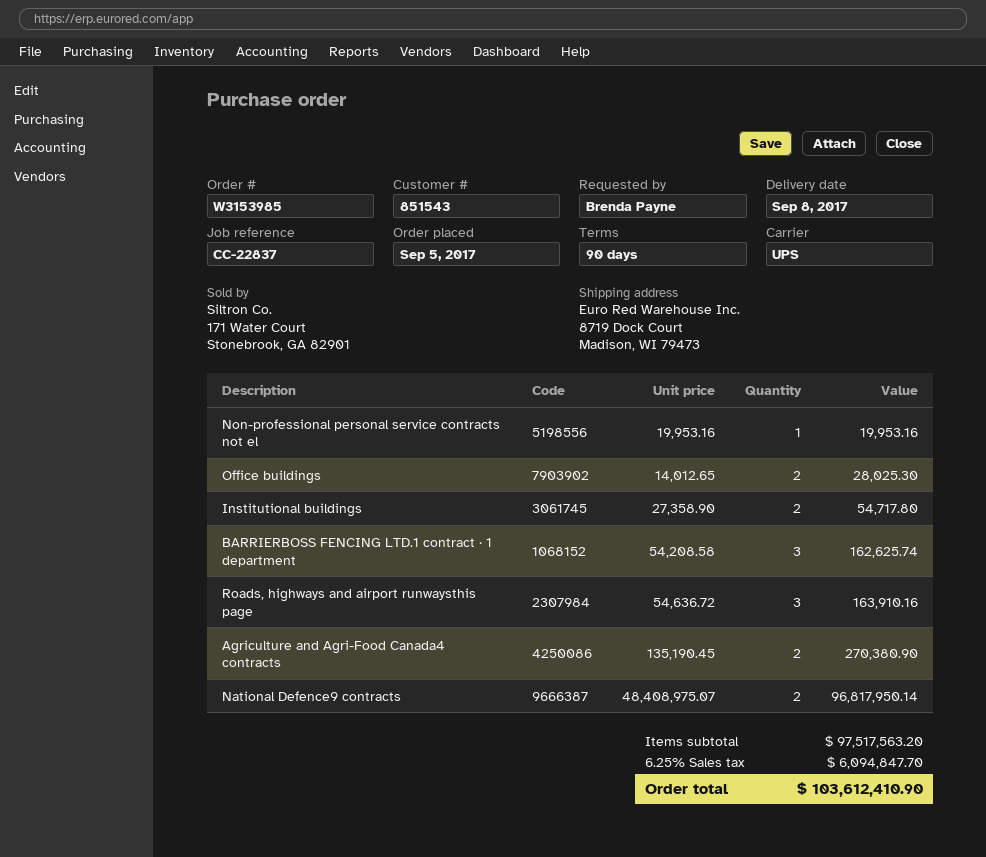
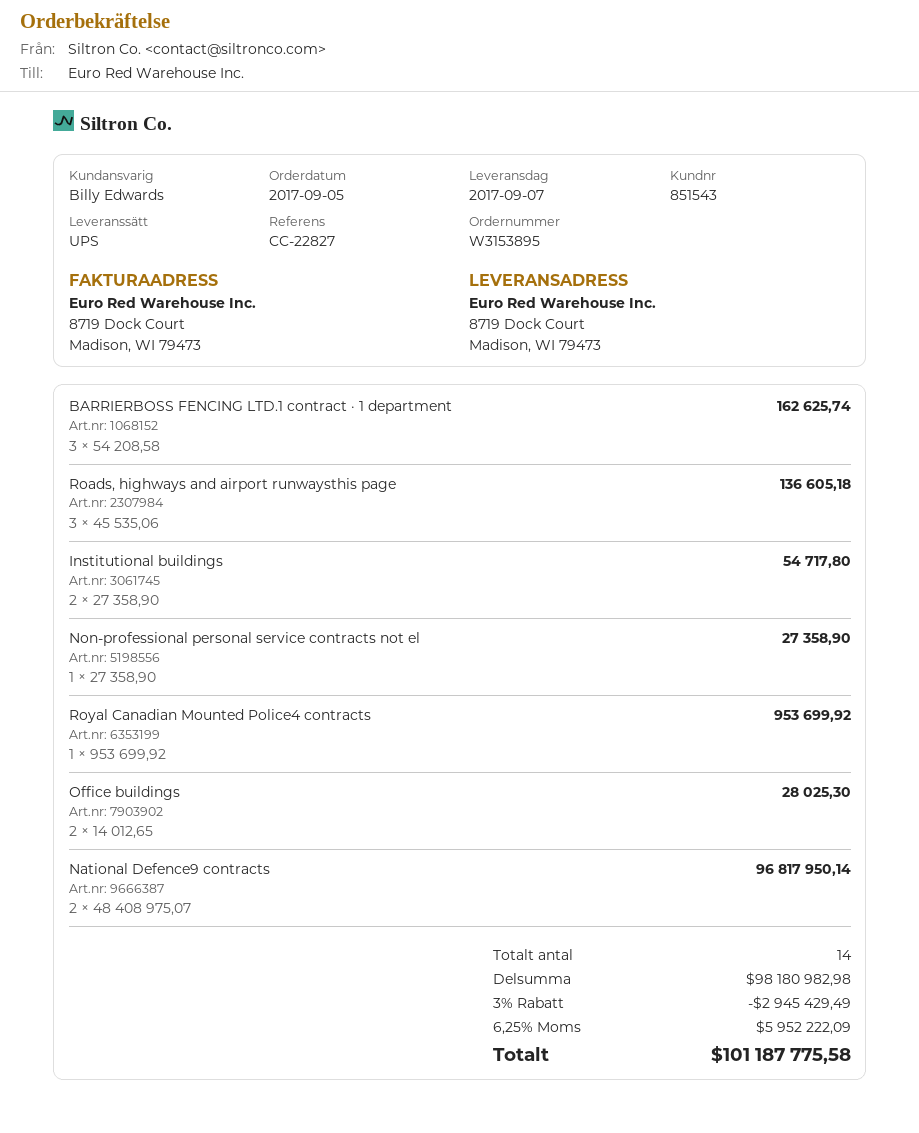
order number: W3153985 -> W3153895
delivery date: 2017-09-08 -> 2017-09-07
reference: CC-22837 -> CC-22827
Non-professional personal service contracts not el: 1 x 19953.16 = 19953.16 -> 1 x 27358.90 = 27358.90
Roads, highways and airport runwaysthis page: 3 x 54636.72 = 163910.16 -> 3 x 45535.06 = 136605.18
Agriculture and Agri-Food Canada4 contracts: 2 x 135190.45 = 270380.90 -> none
Royal Canadian Mounted Police4 contracts: none -> 1 x 953699.92 = 953699.92
subtotal: 97517563.20 -> 98180982.98
discount: none -> 3% = 2945429.49
tax: 6.25% = 6094847.70 -> 6.25% = 5952222.09
total: 103612410.90 -> 101187775.58

